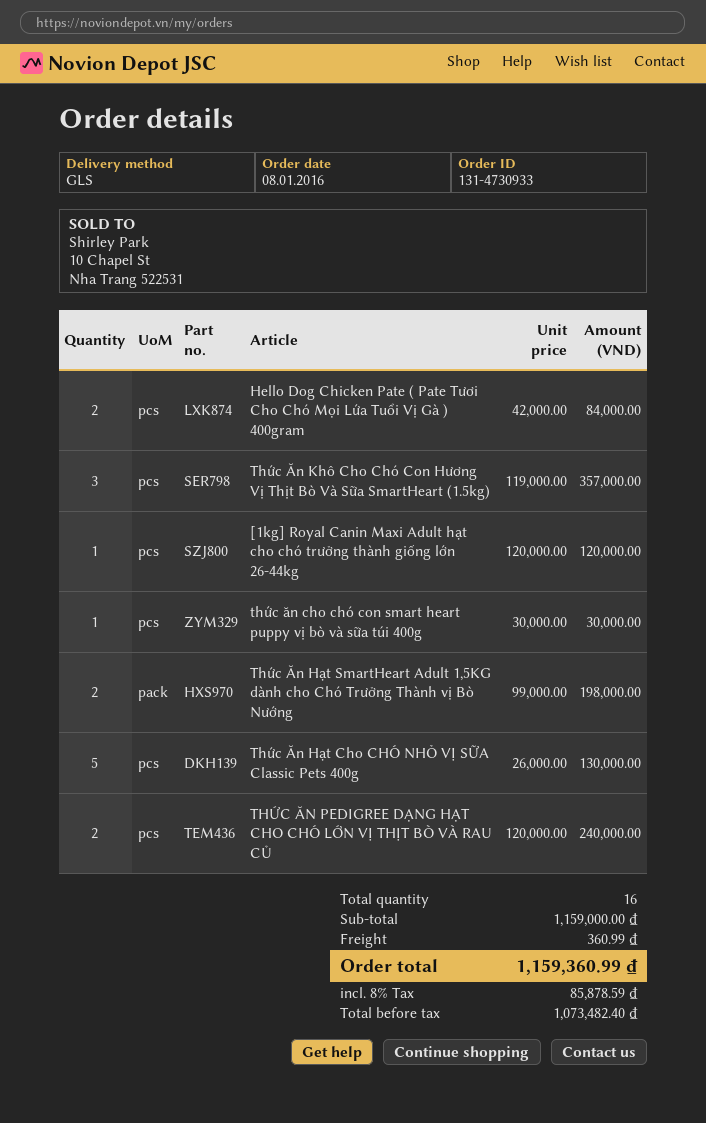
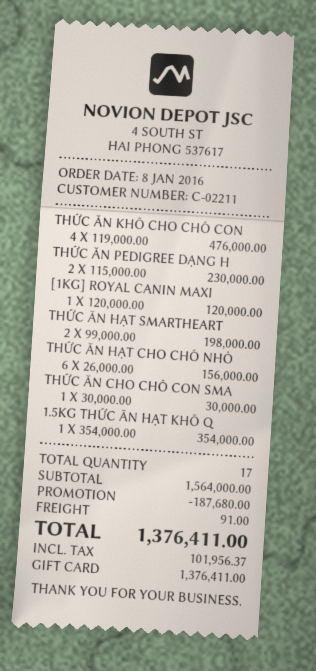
Hello Dog Chicken Pate ( Pate Tươi Cho Chó Mọi Lứa Tuổi Vị Gà ) 400gram: 2 x 42000.00 = 84000.00 -> none
Thức Ăn Khô Cho Chó Con Hương Vị Thịt Bò Và Sữa SmartHeart (1.5kg): 3 x 119000.00 = 357000.00 -> 4 x 119000.00 = 476000.00
Thức Ăn Hạt Cho CHÓ NHỎ VỊ SỮA Classic Pets 400g: 5 x 26000.00 = 130000.00 -> 6 x 26000.00 = 156000.00
THỨC ĂN PEDIGREE DẠNG HẠT CHO CHÓ LỚN VỊ THỊT BÒ VÀ RAU CỦ: 2 x 120000.00 = 240000.00 -> 2 x 115000.00 = 230000.00
1.5KG THỨC ĂN HẠT KHÔ Q: none -> 1 x 354000.00 = 354000.00
total quantity: 16 -> 17
subtotal: 1159000.00 -> 1564000.00
discount: none -> 187680.00
shipping: 360.99 -> 91.00
tax: 85878.59 -> 101956.37
total: 1159360.99 -> 1376411.00

